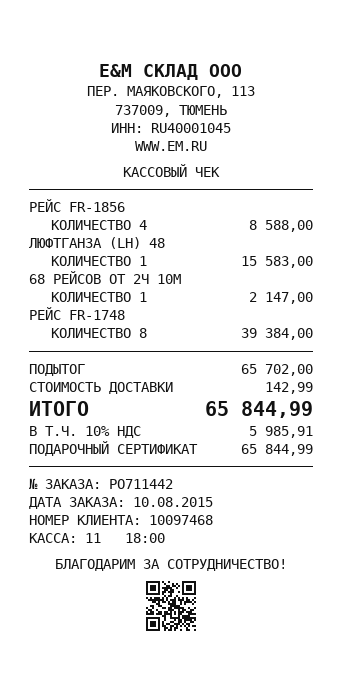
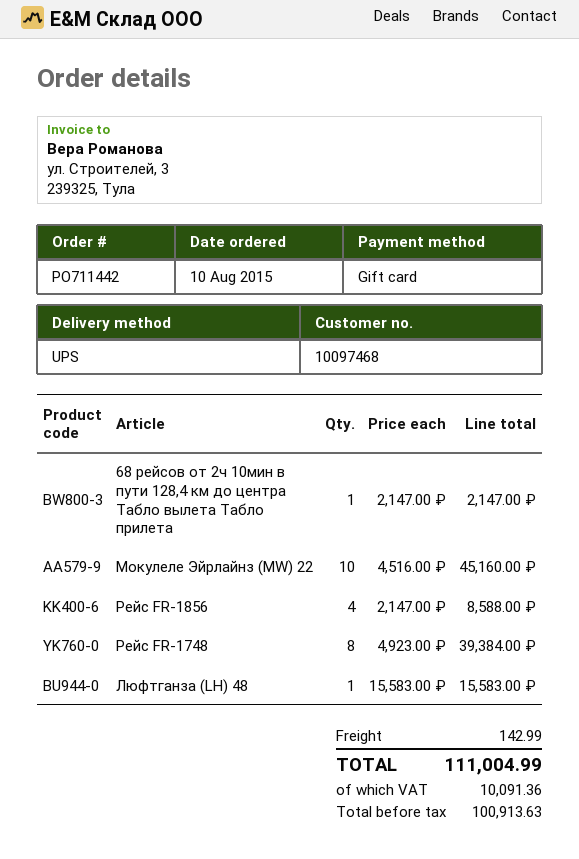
Мокулеле Эйрлайнз (MW) 22: none -> 10 for 45160.00
tax: 5985.91 -> 10091.36
total: 65844.99 -> 111004.99

